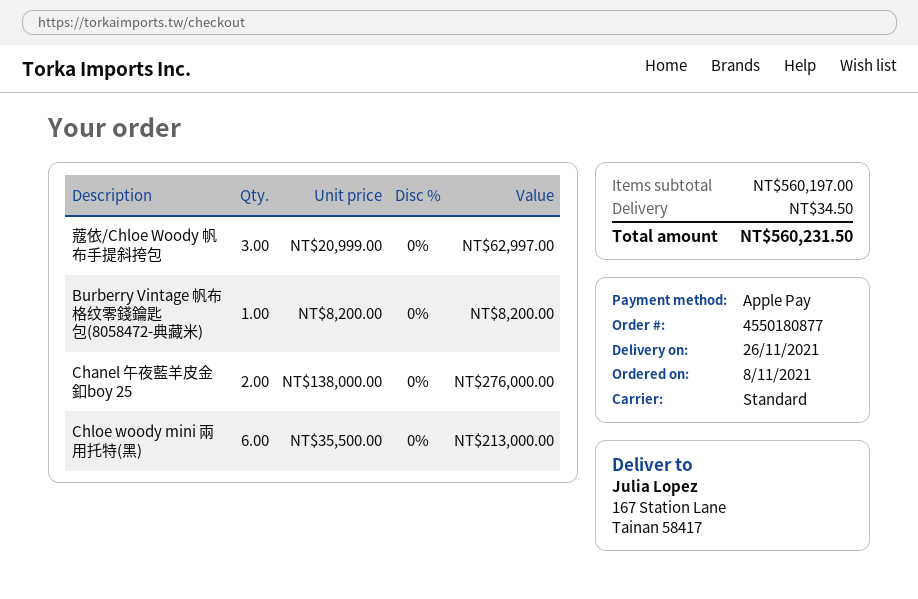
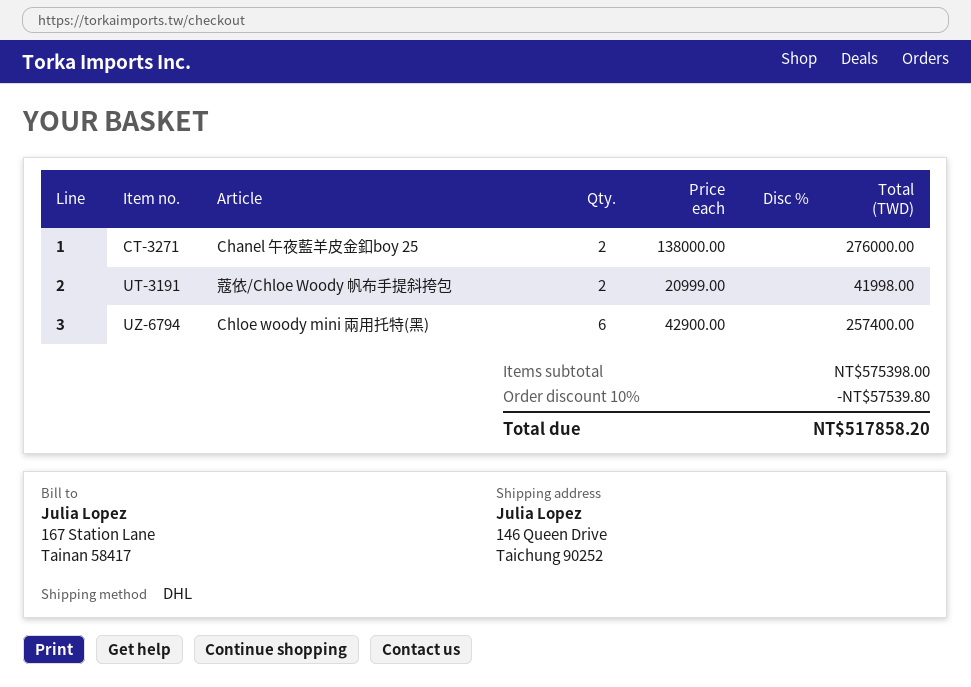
shipping method: standard -> DHL
ship to: 167 Station Lane, Tainan 58417 -> 146 Queen Drive, Taichung 90252
蔻依/Chloe Woody 帆布手提斜挎包: 3 x 20999.00 = 62997.00 -> 2 x 20999.00 = 41998.00
Burberry Vintage 帆布格纹零錢鑰匙包(8058472-典藏米): 1 x 8200.00 = 8200.00 -> none
Chloe woody mini 兩用托特(黑): 6 x 35500.00 = 213000.00 -> 6 x 42900.00 = 257400.00
subtotal: 560197.00 -> 575398.00
discount: none -> 10% = 57539.80
shipping: 34.50 -> none
total: 560231.50 -> 517858.20

